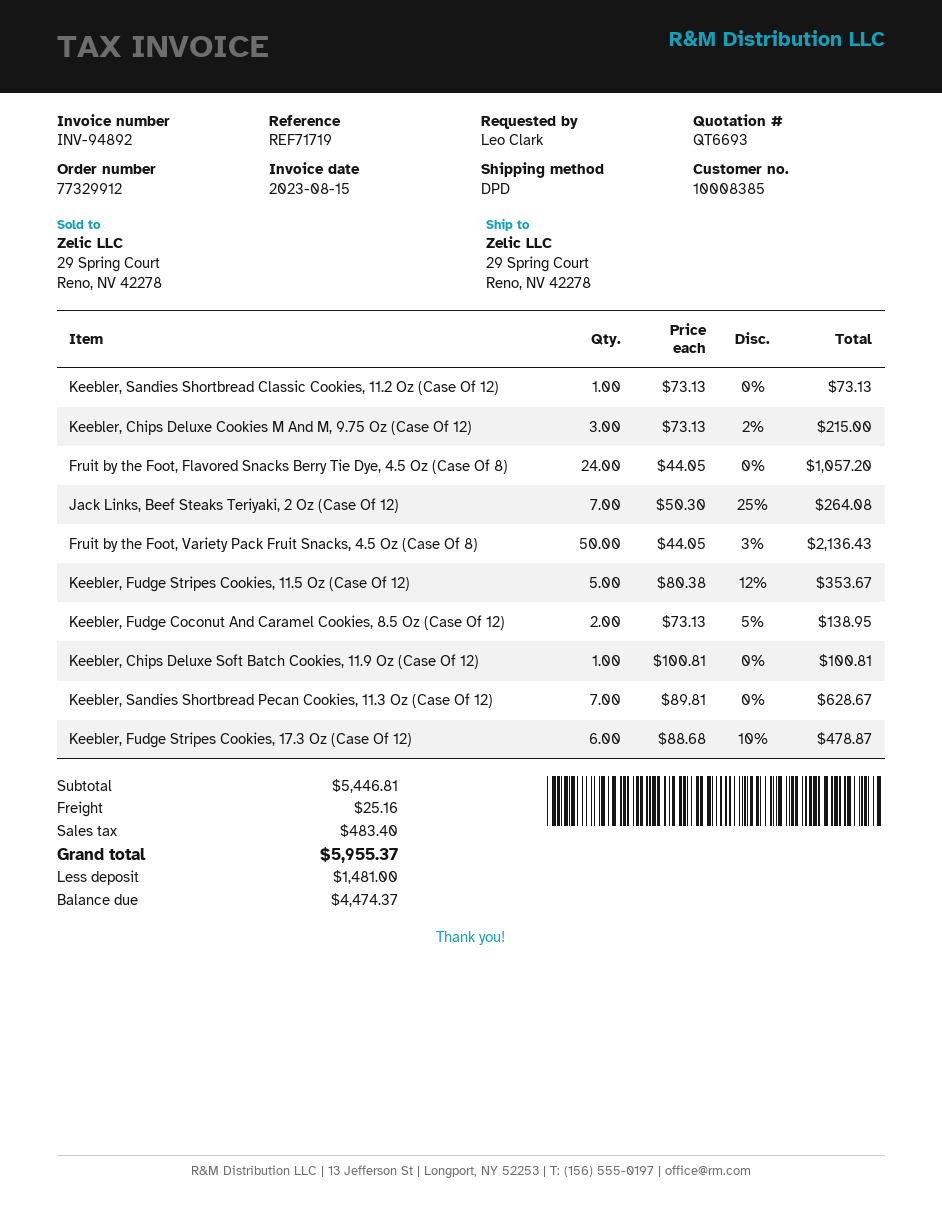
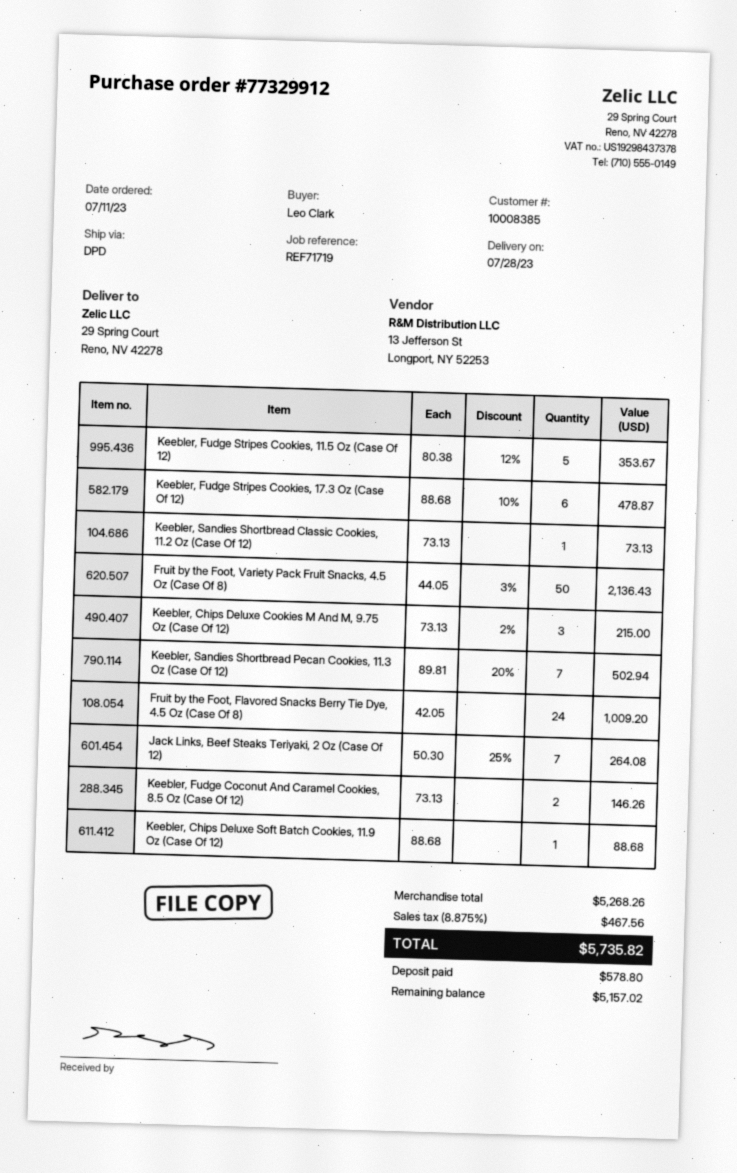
Fruit by the Foot, Flavored Snacks Berry Tie Dye, 4.5 Oz (Case Of 8): 24 x 44.05 = 1057.20 -> 24 x 42.05 = 1009.20
Keebler, Fudge Coconut And Caramel Cookies, 8.5 Oz (Case Of 12): 2 x 73.13 - 5% = 138.95 -> 2 x 73.13 = 146.26
Keebler, Chips Deluxe Soft Batch Cookies, 11.9 Oz (Case Of 12): 1 x 100.81 = 100.81 -> 1 x 88.68 = 88.68
Keebler, Sandies Shortbread Pecan Cookies, 11.3 Oz (Case Of 12): 7 x 89.81 = 628.67 -> 7 x 89.81 - 20% = 502.94
subtotal: 5446.81 -> 5268.26
shipping: 25.16 -> none
tax: 483.40 -> 467.56
total: 5955.37 -> 5735.82
deposit: 1481.00 -> 578.80
balance: 4474.37 -> 5157.02

